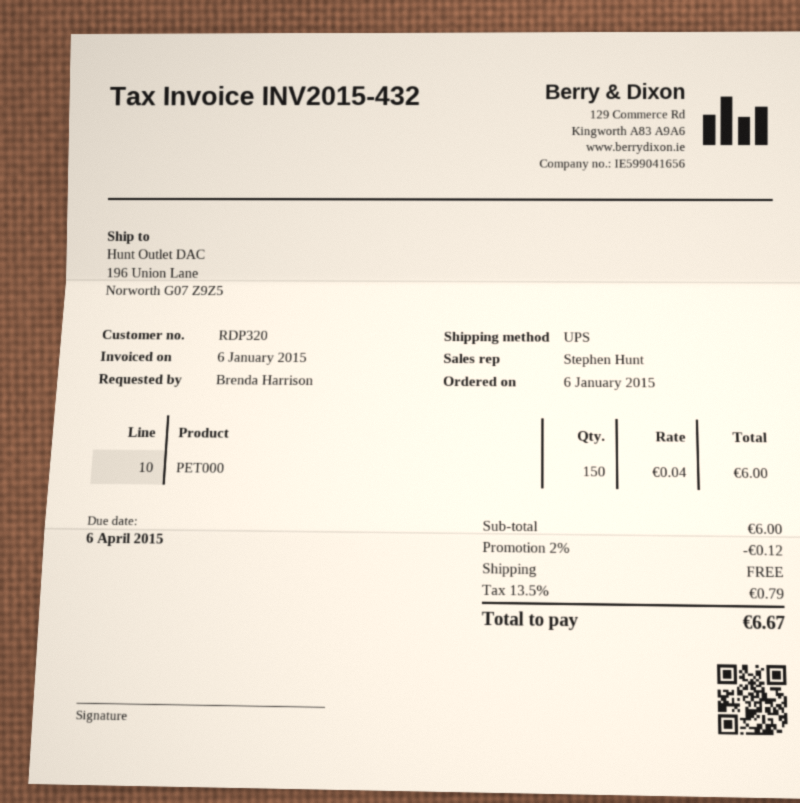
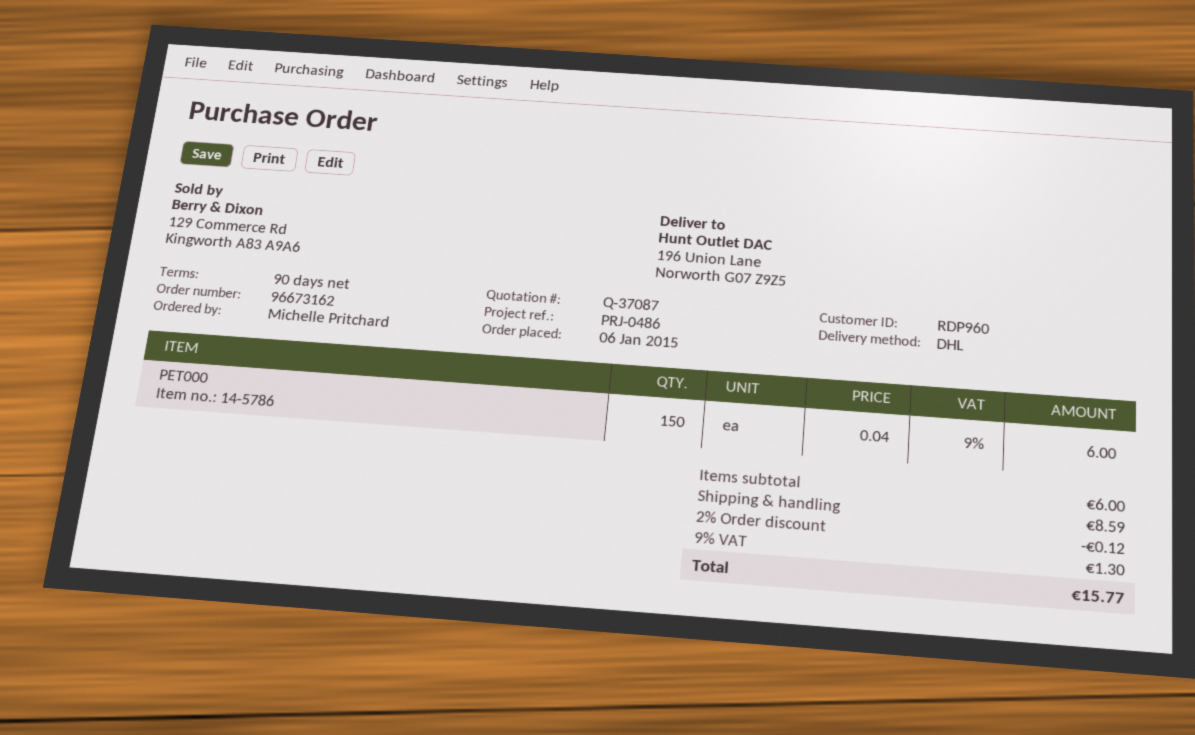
customer number: RDP320 -> RDP960
ordered by: Brenda Harrison -> Michelle Pritchard
shipping method: UPS -> DHL
shipping: 0.00 -> 8.59
tax: 13.5% = 0.79 -> 9% = 1.30
total: 6.67 -> 15.77

